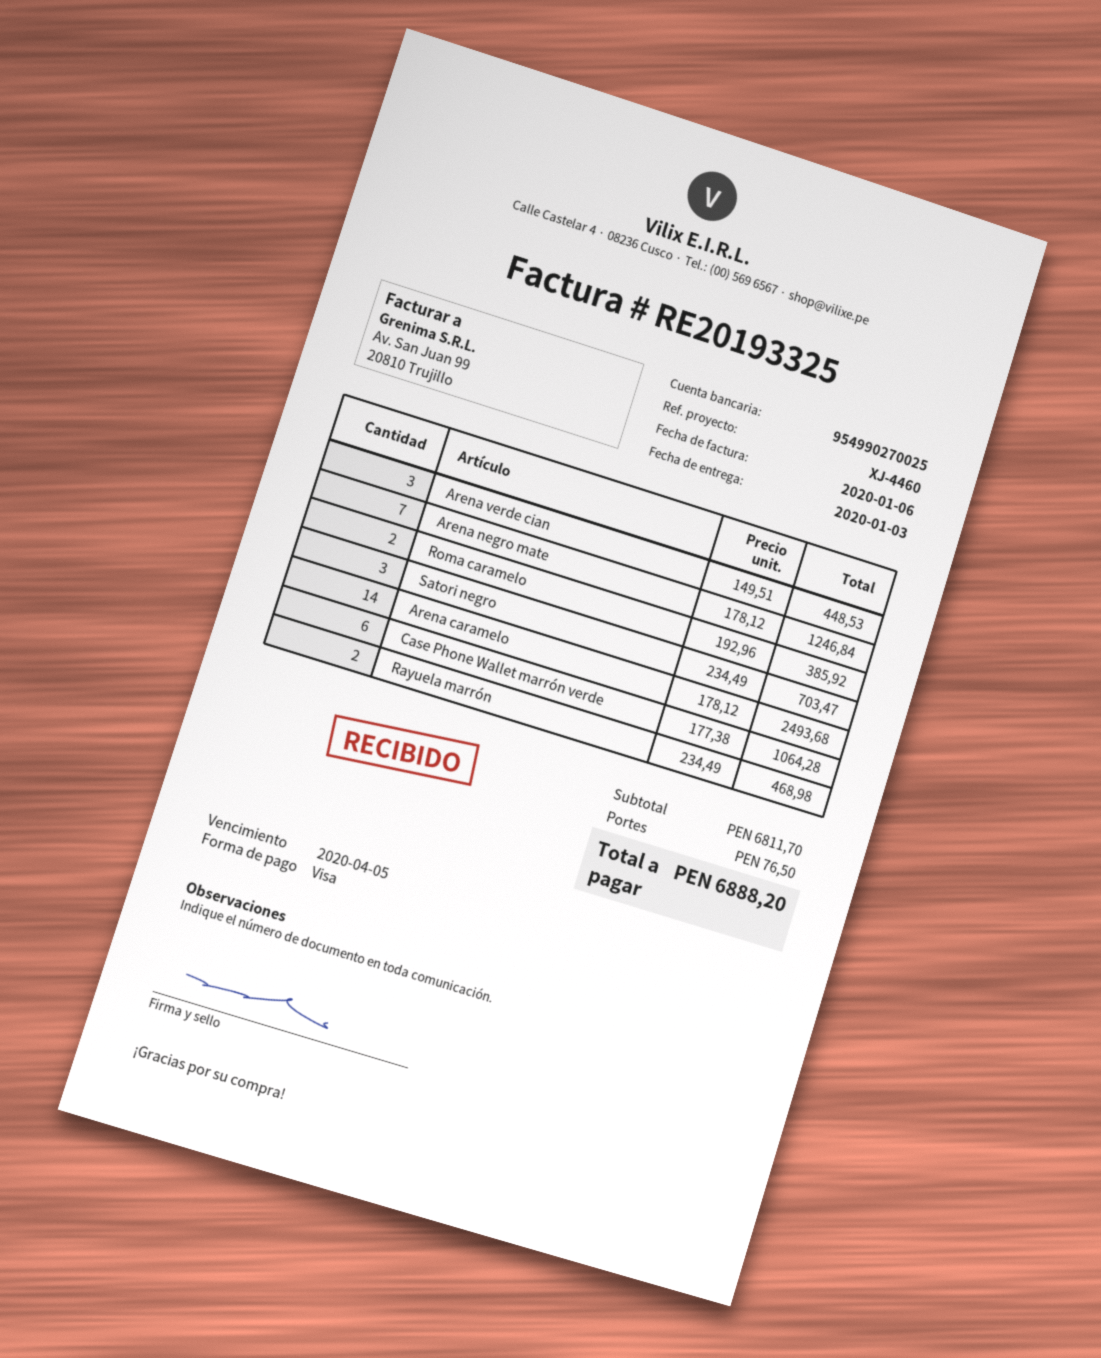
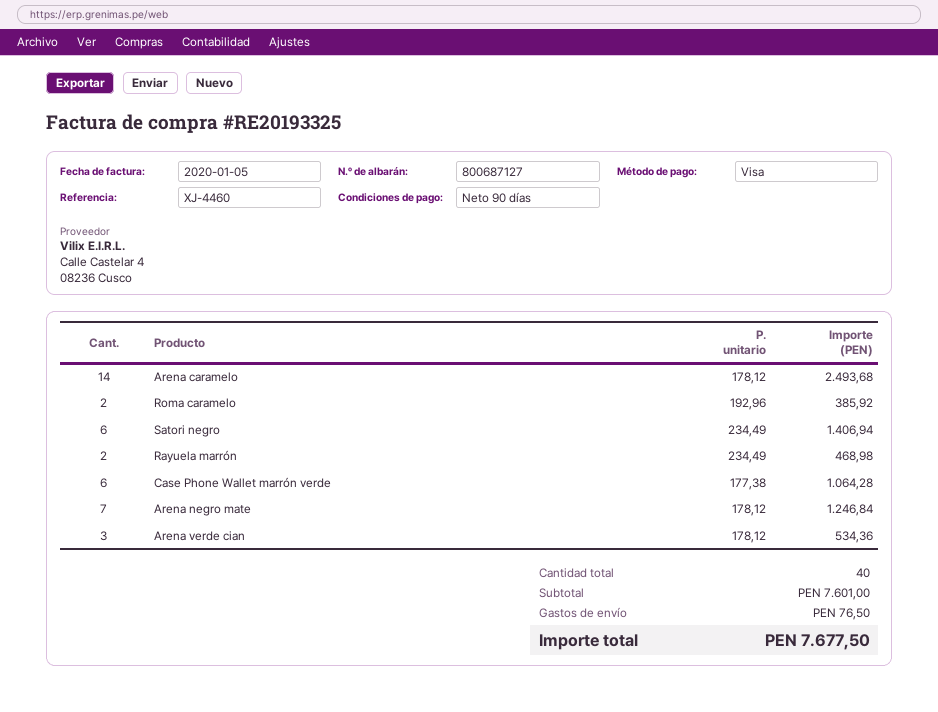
invoice date: 2020-01-06 -> 2020-01-05
Arena verde cian: 3 x 149.51 = 448.53 -> 3 x 178.12 = 534.36
Satori negro: 3 x 234.49 = 703.47 -> 6 x 234.49 = 1406.94
subtotal: 6811.70 -> 7601.00
total: 6888.20 -> 7677.50

